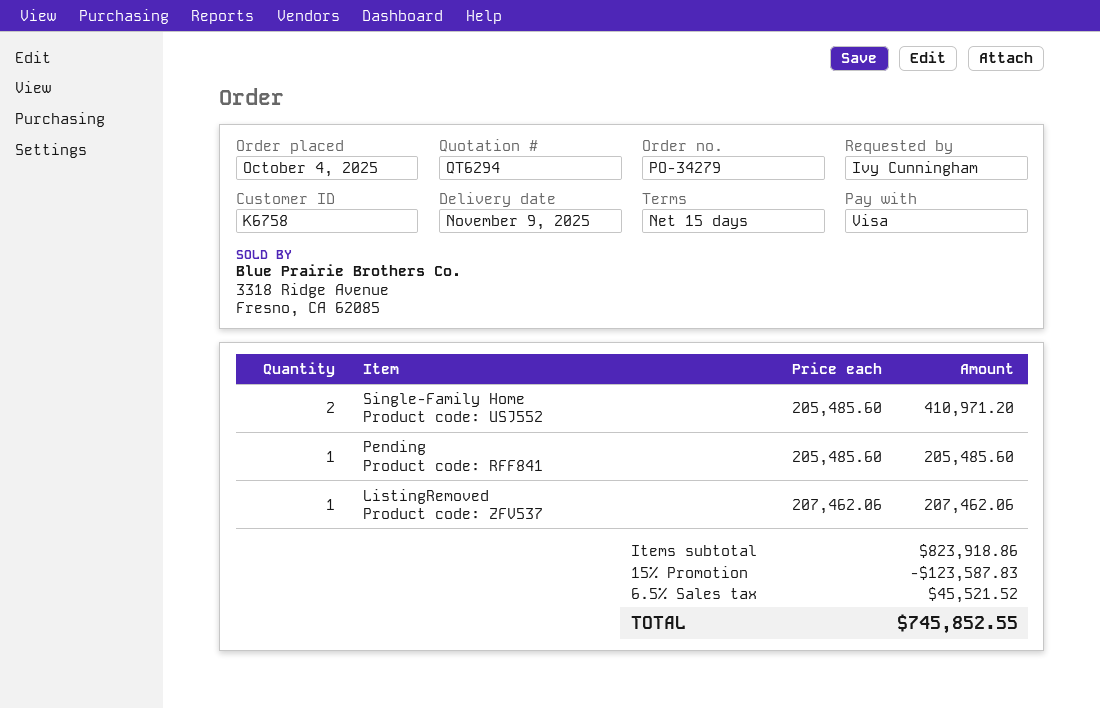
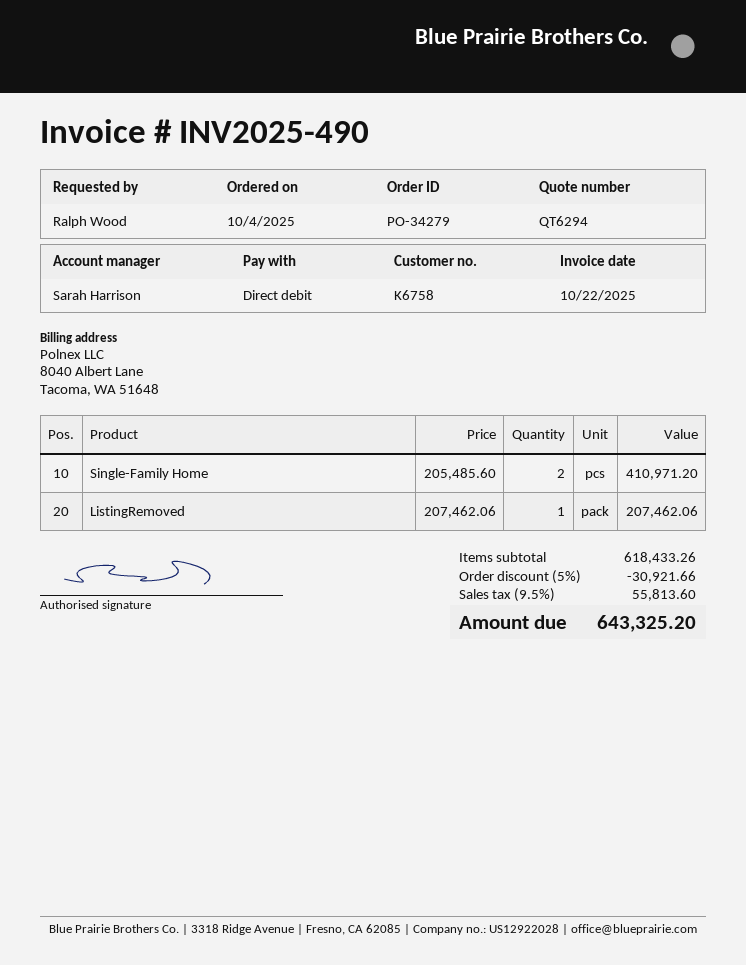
ordered by: Ivy Cunningham -> Ralph Wood
payment method: Visa -> direct debit
Pending: 1 x 205485.60 = 205485.60 -> none
subtotal: 823918.86 -> 618433.26
discount: 15% = 123587.83 -> 5% = 30921.66
tax: 6.5% = 45521.52 -> 9.5% = 55813.60
total: 745852.55 -> 643325.20

